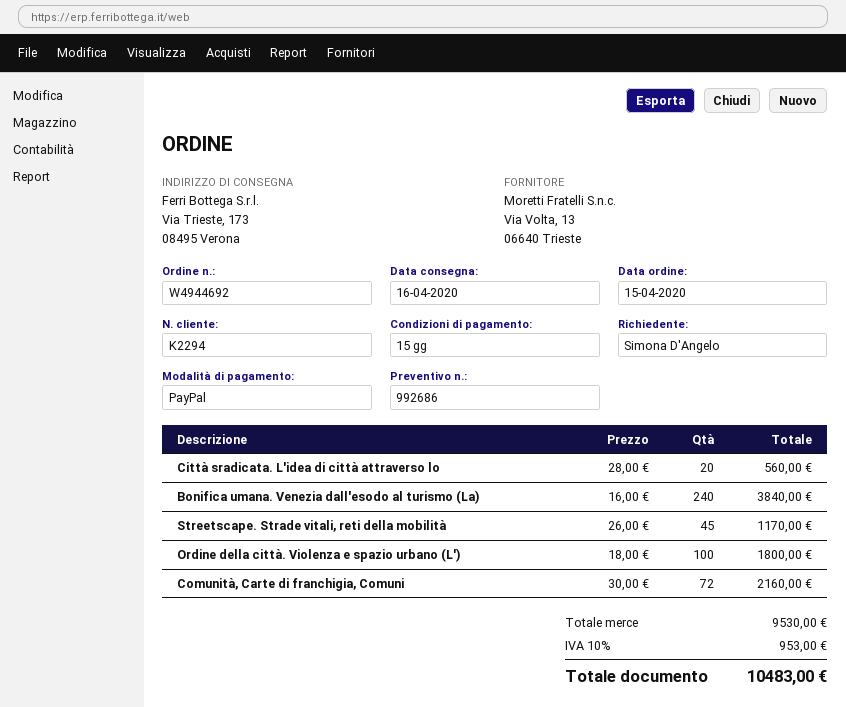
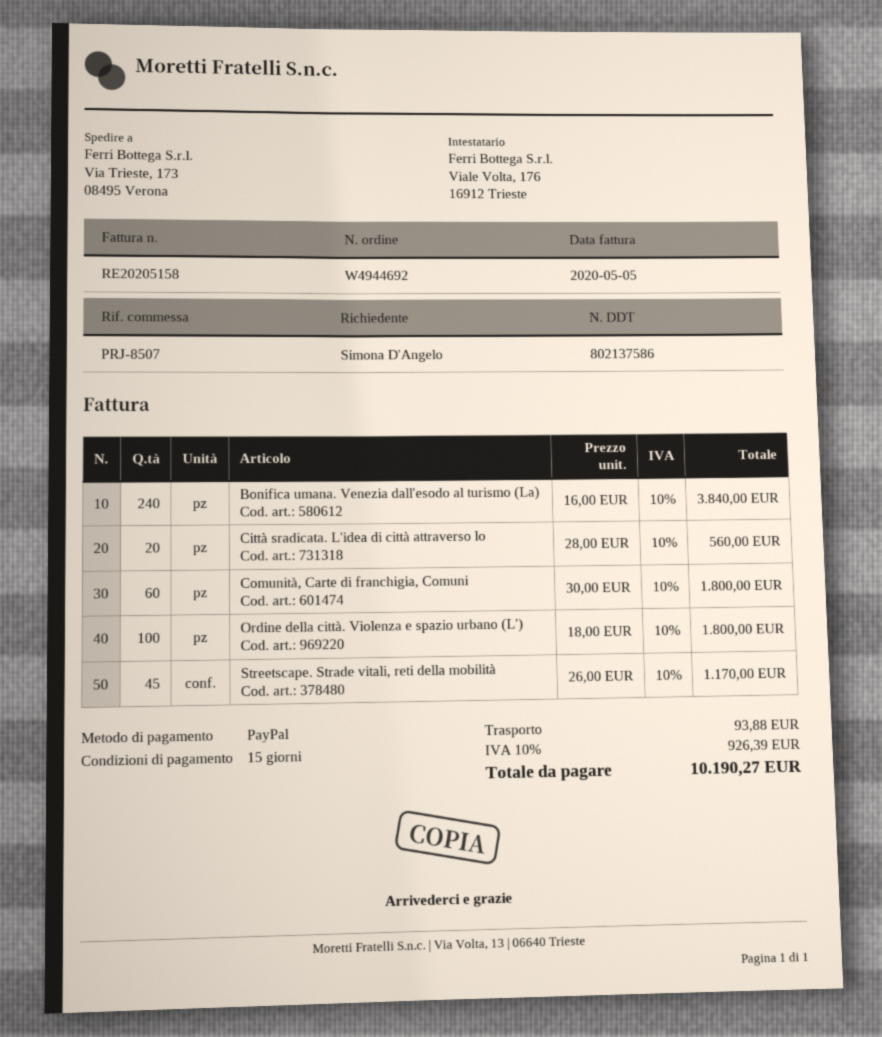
Comunità, Carte di franchigia, Comuni: 72 x 30.00 = 2160.00 -> 60 x 30.00 = 1800.00
shipping: none -> 93.88
tax: 10% = 953.00 -> 10% = 926.39
total: 10483.00 -> 10190.27

